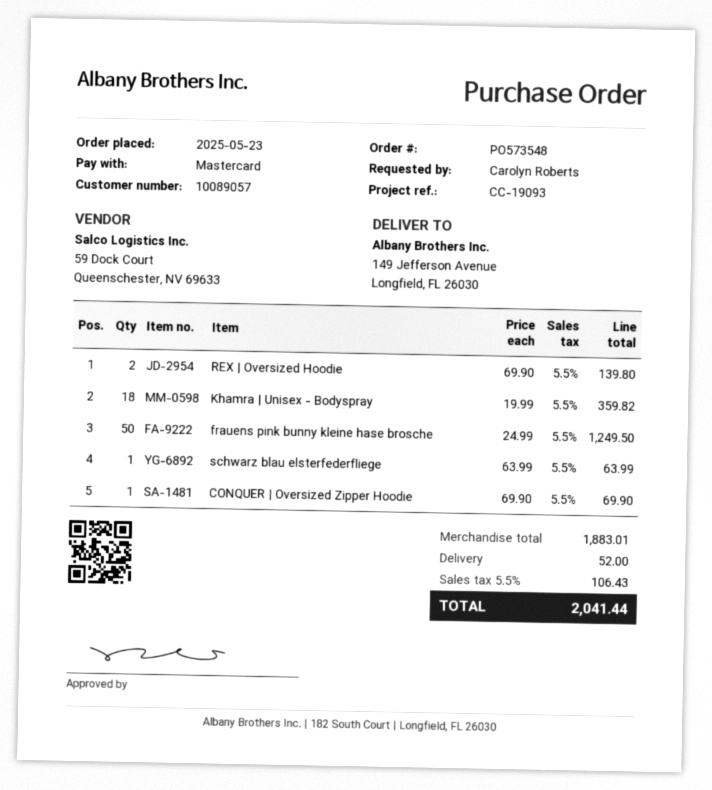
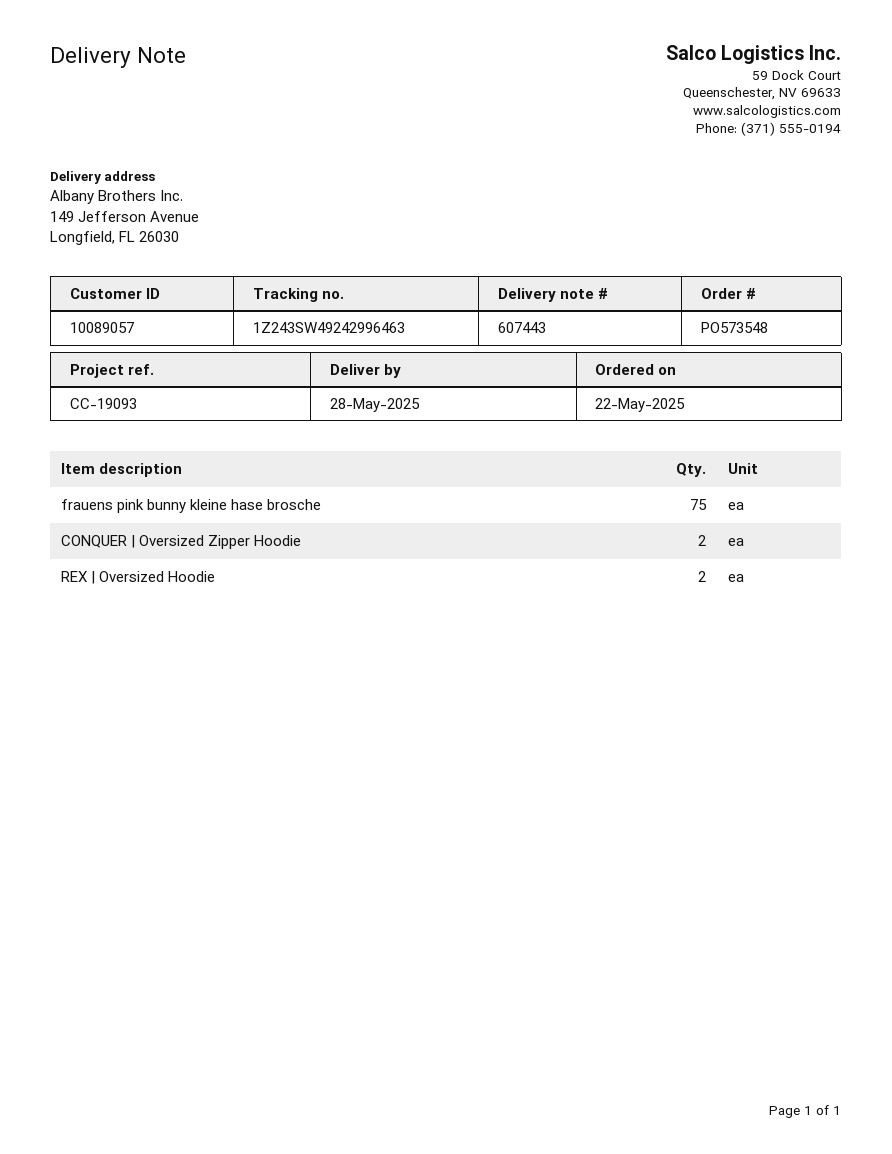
order date: 2025-05-23 -> 2025-05-22
Khamra | Unisex - Bodyspray: 18 -> none
frauens pink bunny kleine hase brosche: 50 -> 75
schwarz blau elsterfederfliege: 1 -> none
CONQUER | Oversized Zipper Hoodie: 1 -> 2

